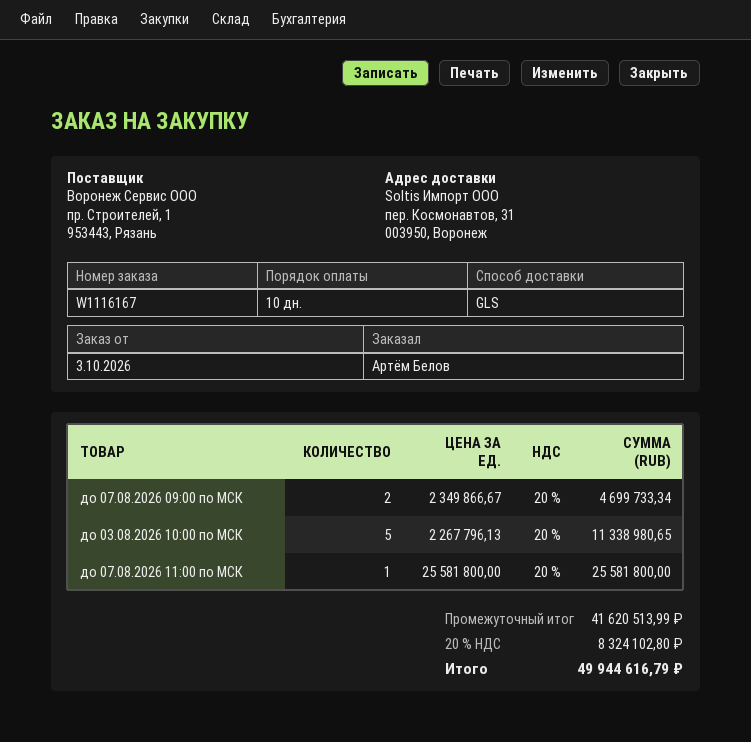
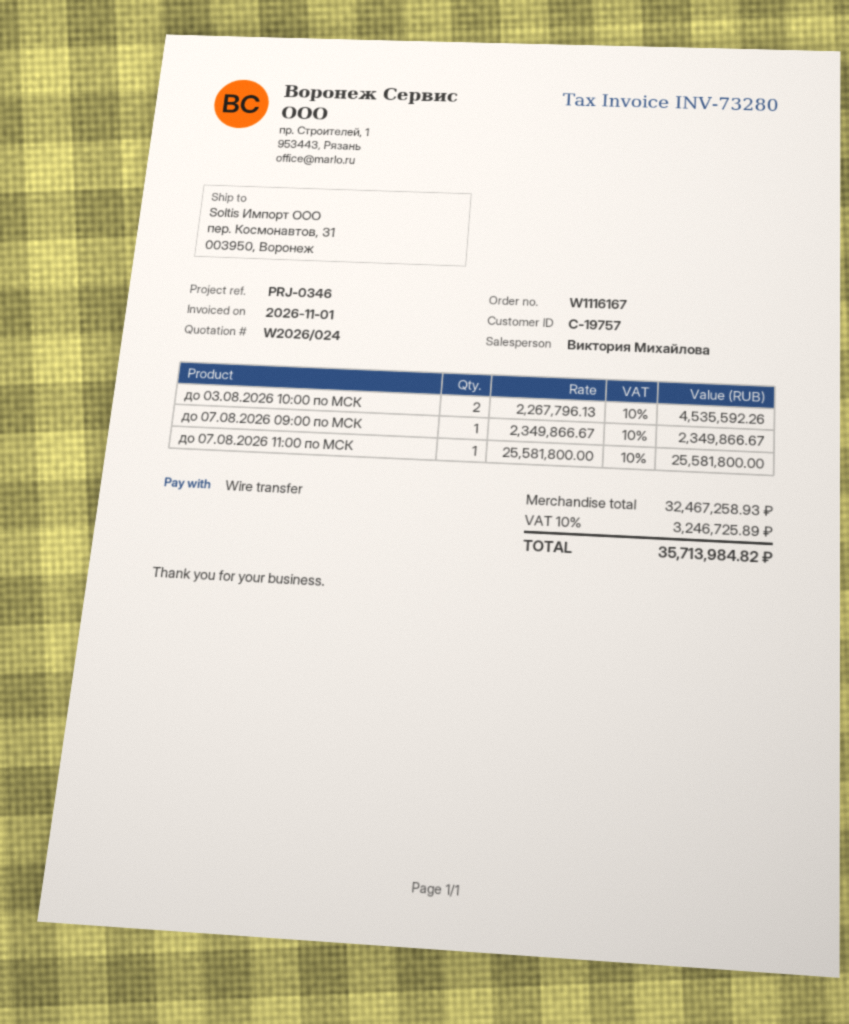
до 07.08.2026 09:00 по МСК: 2 x 2349866.67 = 4699733.34 -> 1 x 2349866.67 = 2349866.67
до 03.08.2026 10:00 по МСК: 5 x 2267796.13 = 11338980.65 -> 2 x 2267796.13 = 4535592.26
subtotal: 41620513.99 -> 32467258.93
tax: 20% = 8324102.80 -> 10% = 3246725.89
total: 49944616.79 -> 35713984.82

